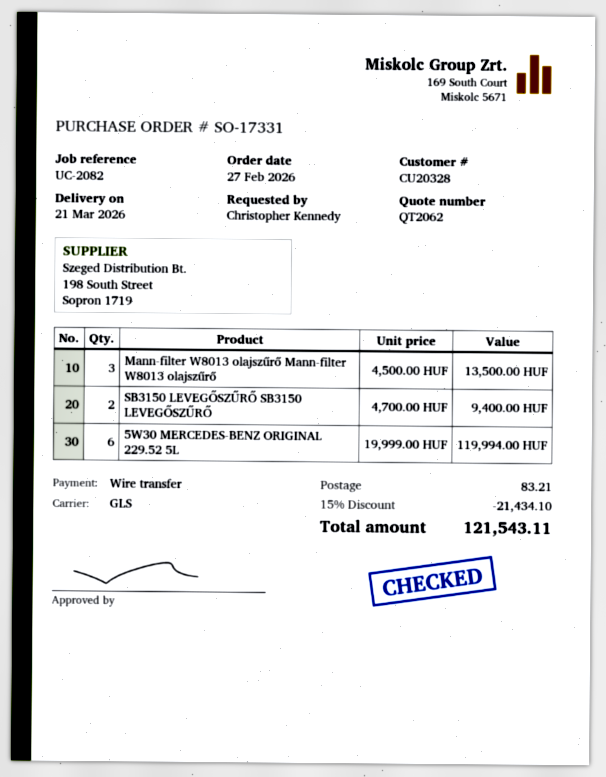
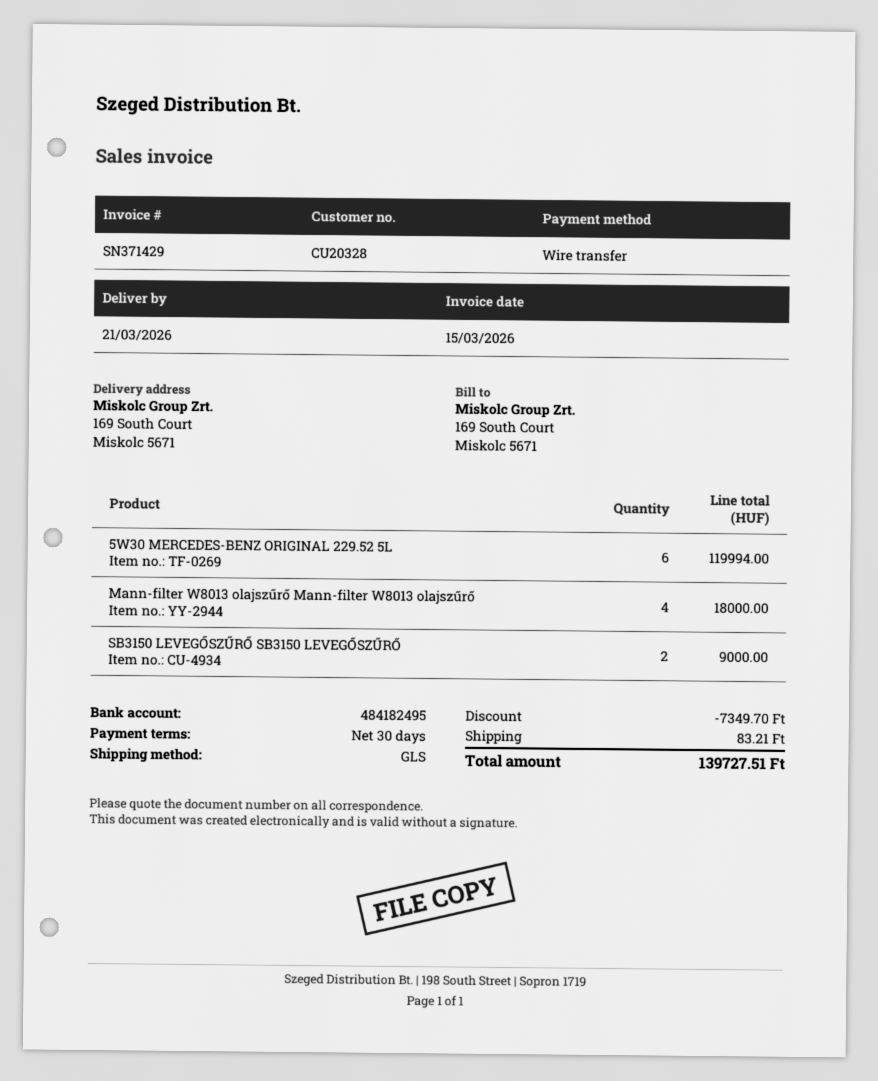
Mann-filter W8013 olajszűrő Mann-filter W8013 olajszűrő: 3 for 13500.00 -> 4 for 18000.00
SB3150 LEVEGŐSZŰRŐ SB3150 LEVEGŐSZŰRŐ: 2 for 9400.00 -> 2 for 9000.00
discount: 21434.10 -> 7349.70
total: 121543.11 -> 139727.51

